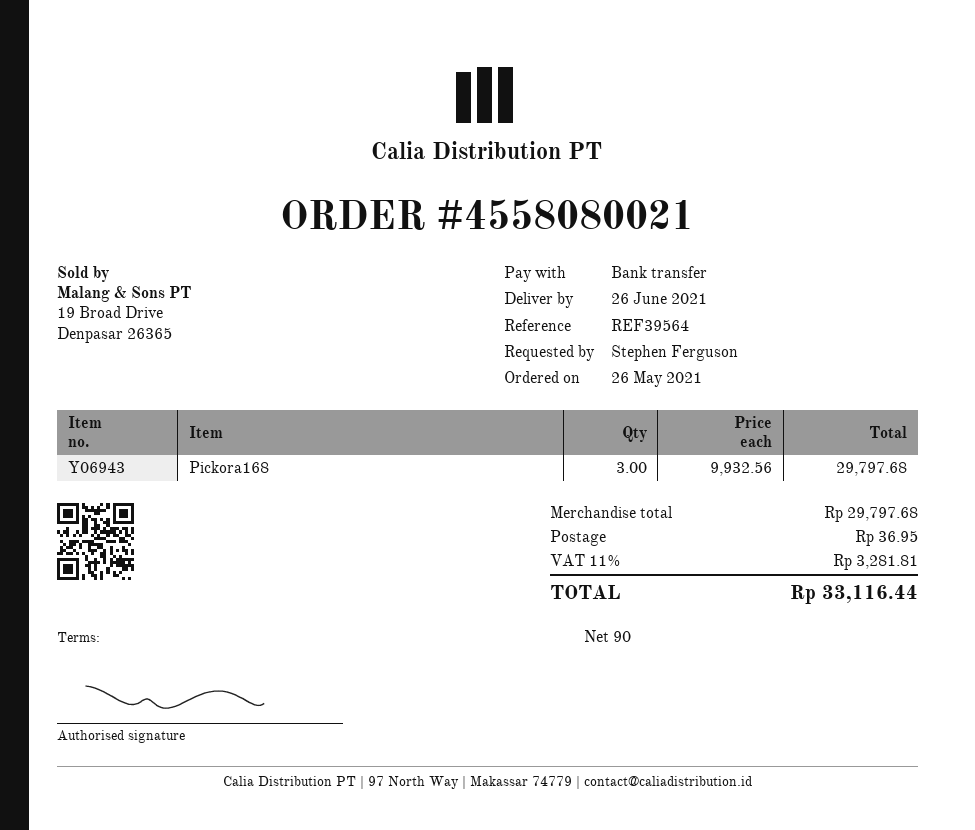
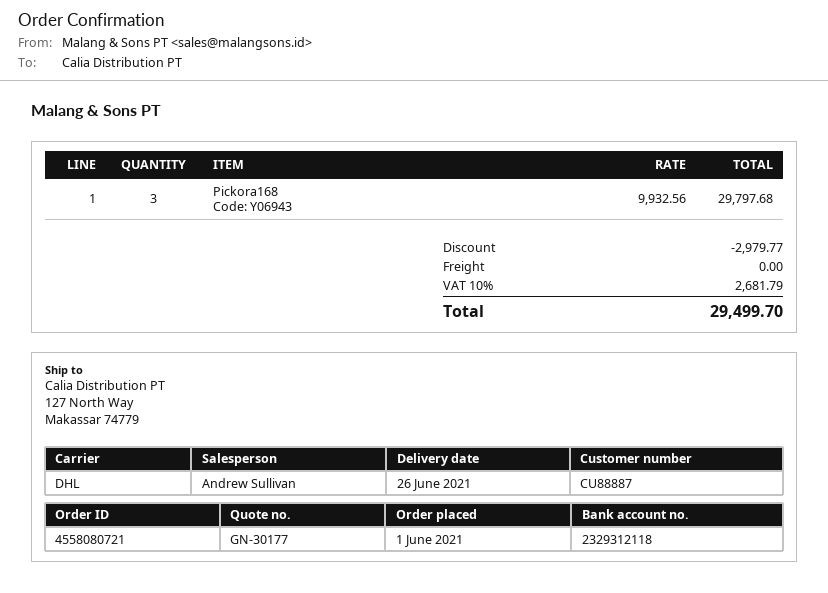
order number: 4558080021 -> 4558080721
order date: 2021-05-26 -> 2021-06-01
discount: none -> 2979.77
shipping: 36.95 -> 0.00
tax: 11% = 3281.81 -> 10% = 2681.79
total: 33116.44 -> 29499.70

